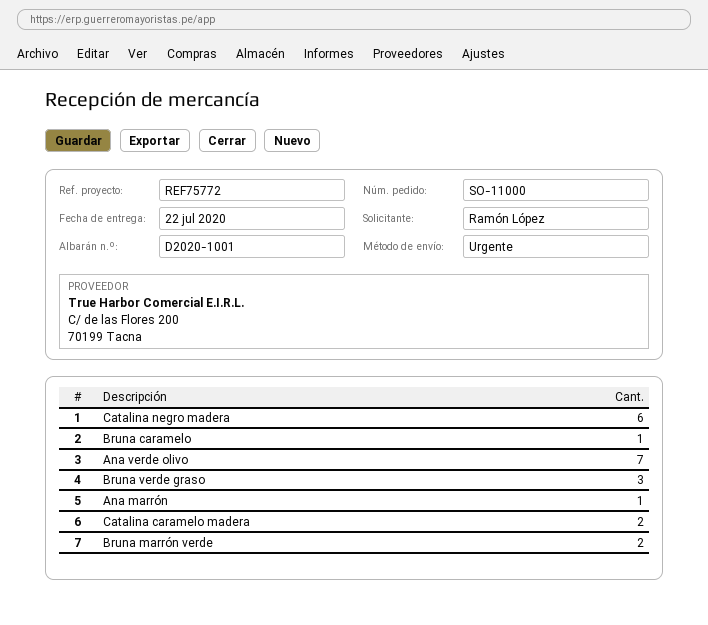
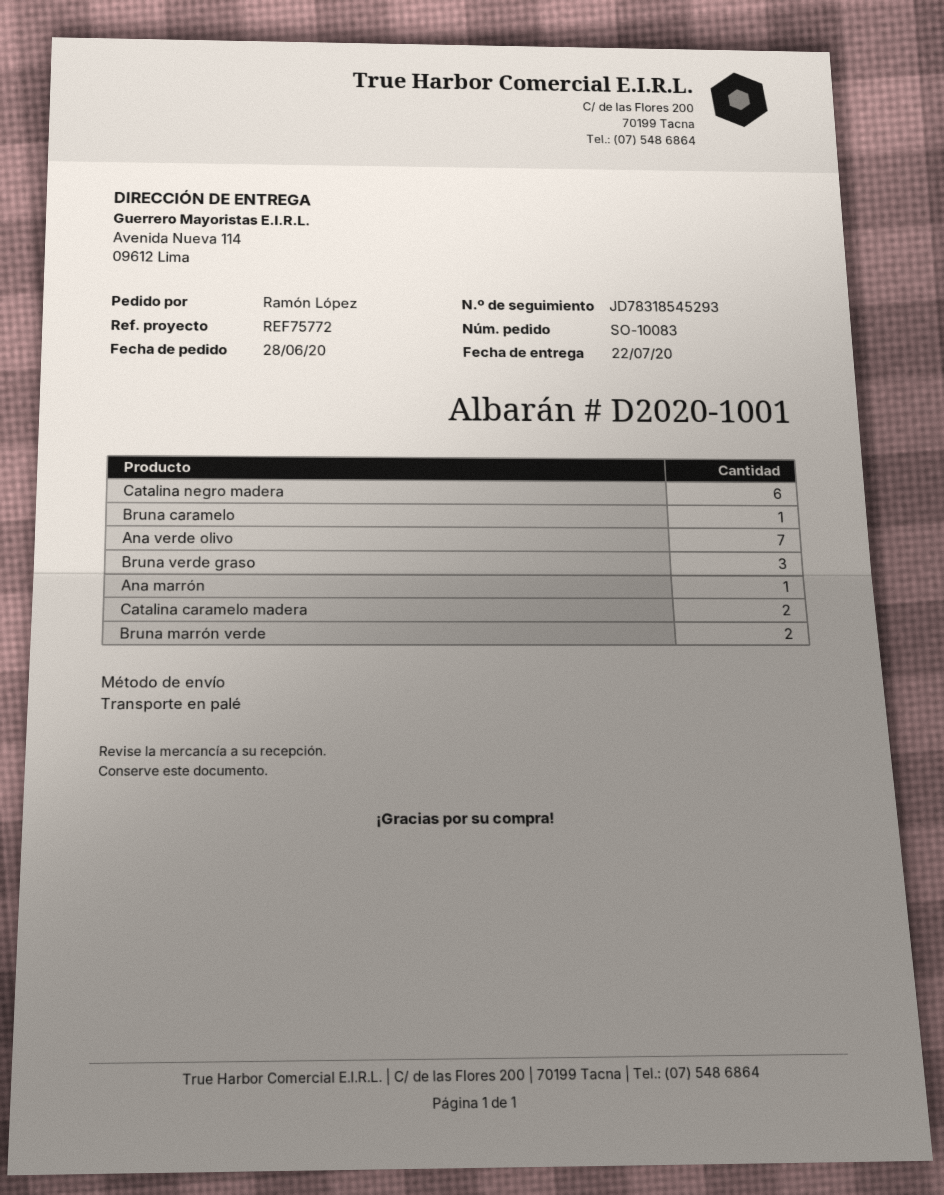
order number: SO-11000 -> SO-10083
shipping method: express -> pallet freight

